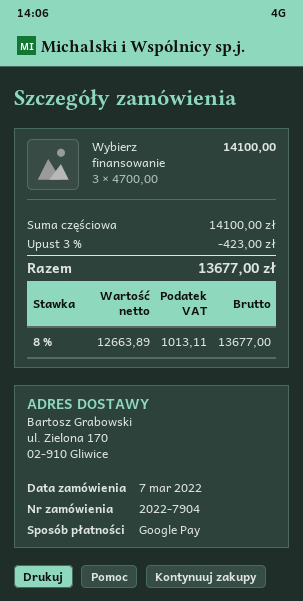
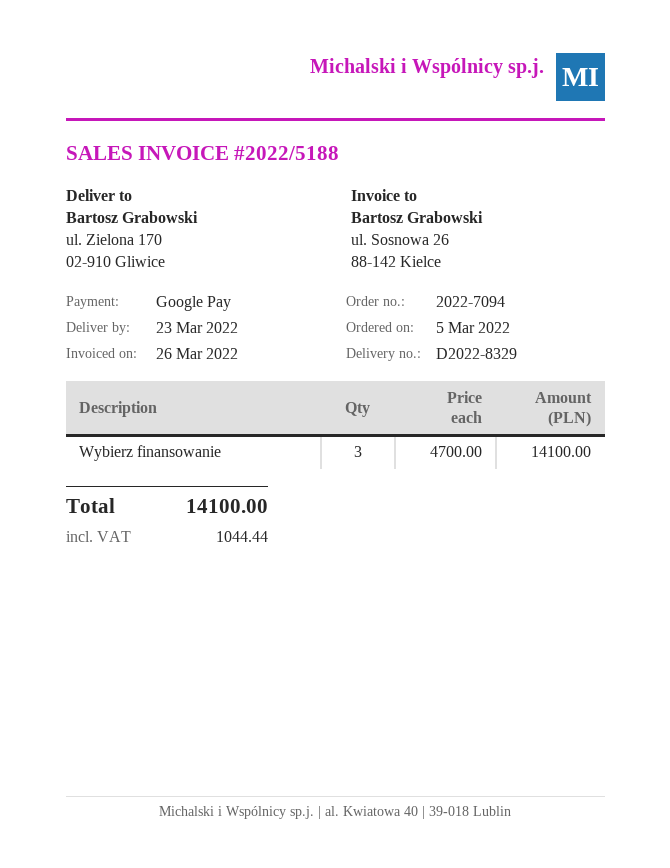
order number: 2022-7904 -> 2022-7094
order date: 2022-03-07 -> 2022-03-05
discount: 3% = 423.00 -> none
tax: 1013.11 -> 1044.44
total: 13677.00 -> 14100.00

